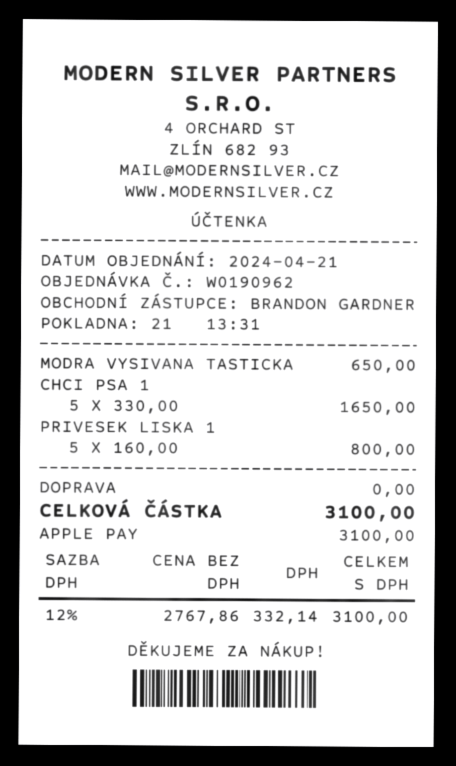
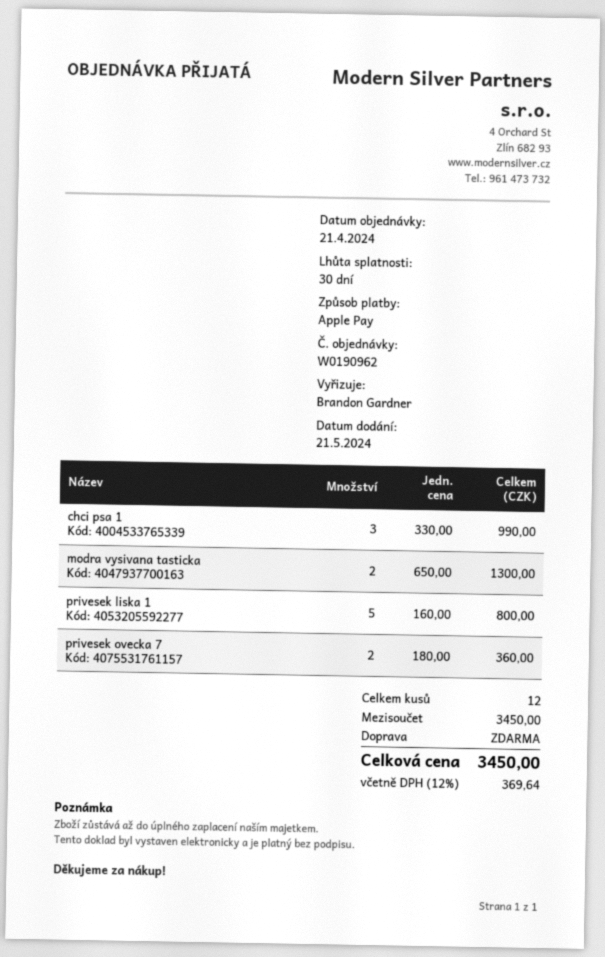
MODRA VYSIVANA TASTICKA: 1 x 650.00 = 650.00 -> 2 x 650.00 = 1300.00
CHCI PSA 1: 5 x 330.00 = 1650.00 -> 3 x 330.00 = 990.00
privesek ovecka 7: none -> 2 x 180.00 = 360.00
tax: 12% = 332.14 -> 12% = 369.64
total: 3100.00 -> 3450.00

